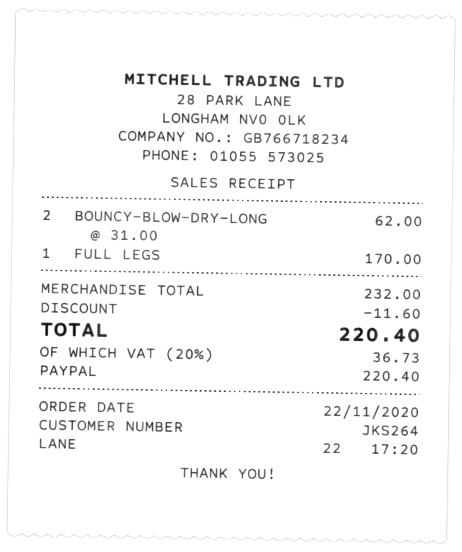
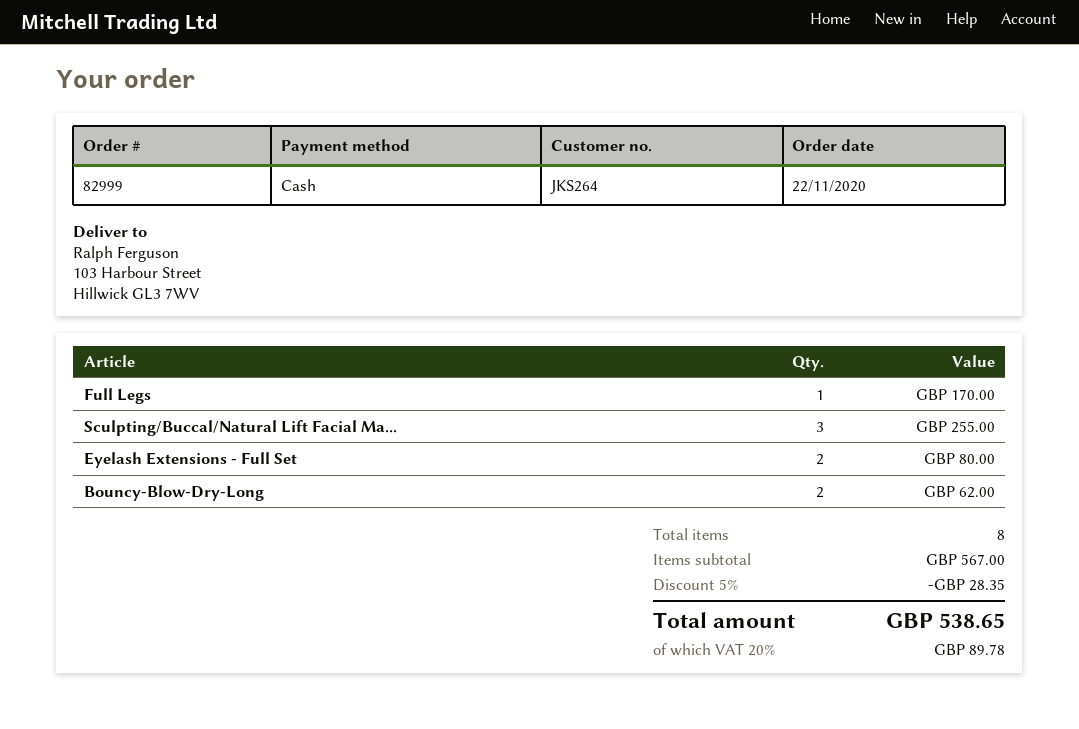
payment method: PayPal -> cash
Sculpting/Buccal/Natural Lift Facial Ma...: none -> 3 for 255.00
Eyelash Extensions - Full Set: none -> 2 for 80.00
subtotal: 232.00 -> 567.00
discount: 11.60 -> 28.35
tax: 20% = 36.73 -> 20% = 89.78
total: 220.40 -> 538.65

